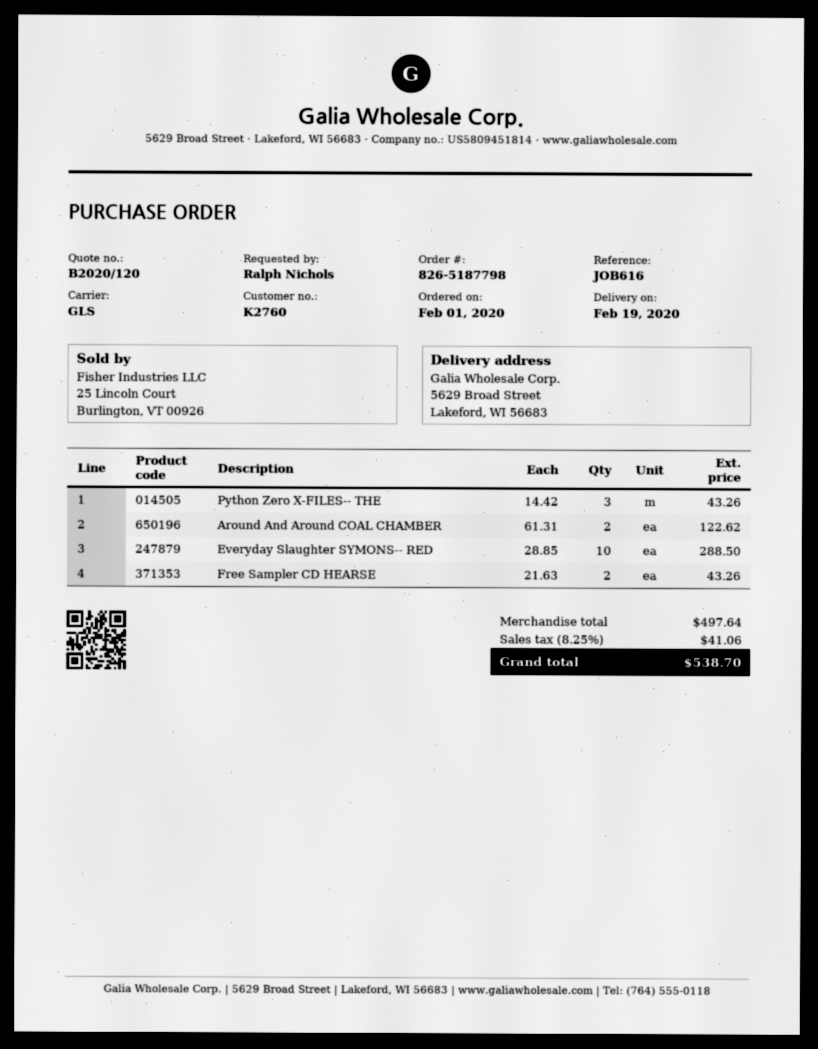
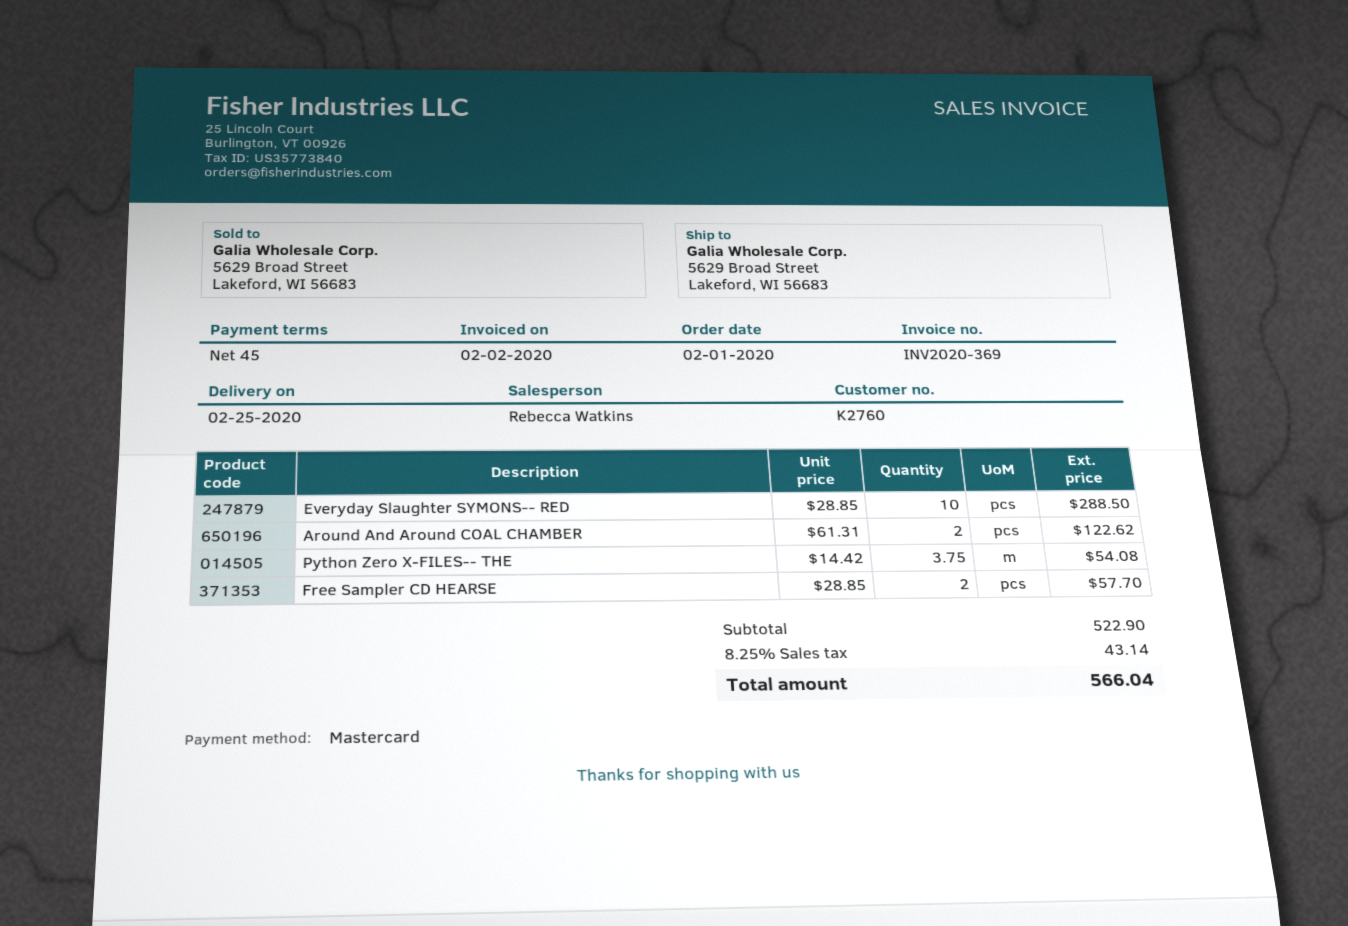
delivery date: 2020-02-19 -> 2020-02-25
Python Zero X-FILES-- THE: 3 x 14.42 = 43.26 -> 3.75 x 14.42 = 54.08
Free Sampler CD HEARSE: 2 x 21.63 = 43.26 -> 2 x 28.85 = 57.70
subtotal: 497.64 -> 522.90
tax: 8.25% = 41.06 -> 8.25% = 43.14
total: 538.70 -> 566.04

